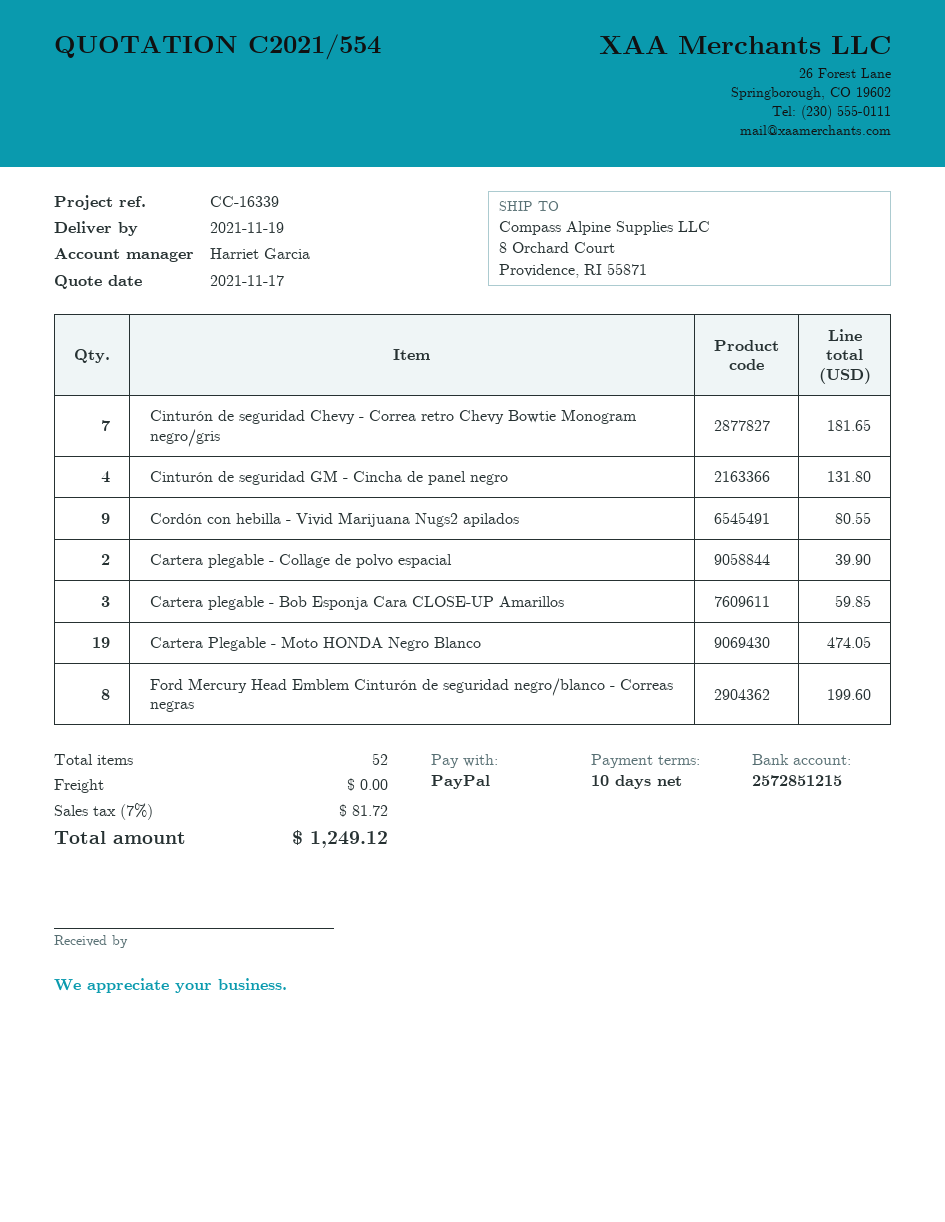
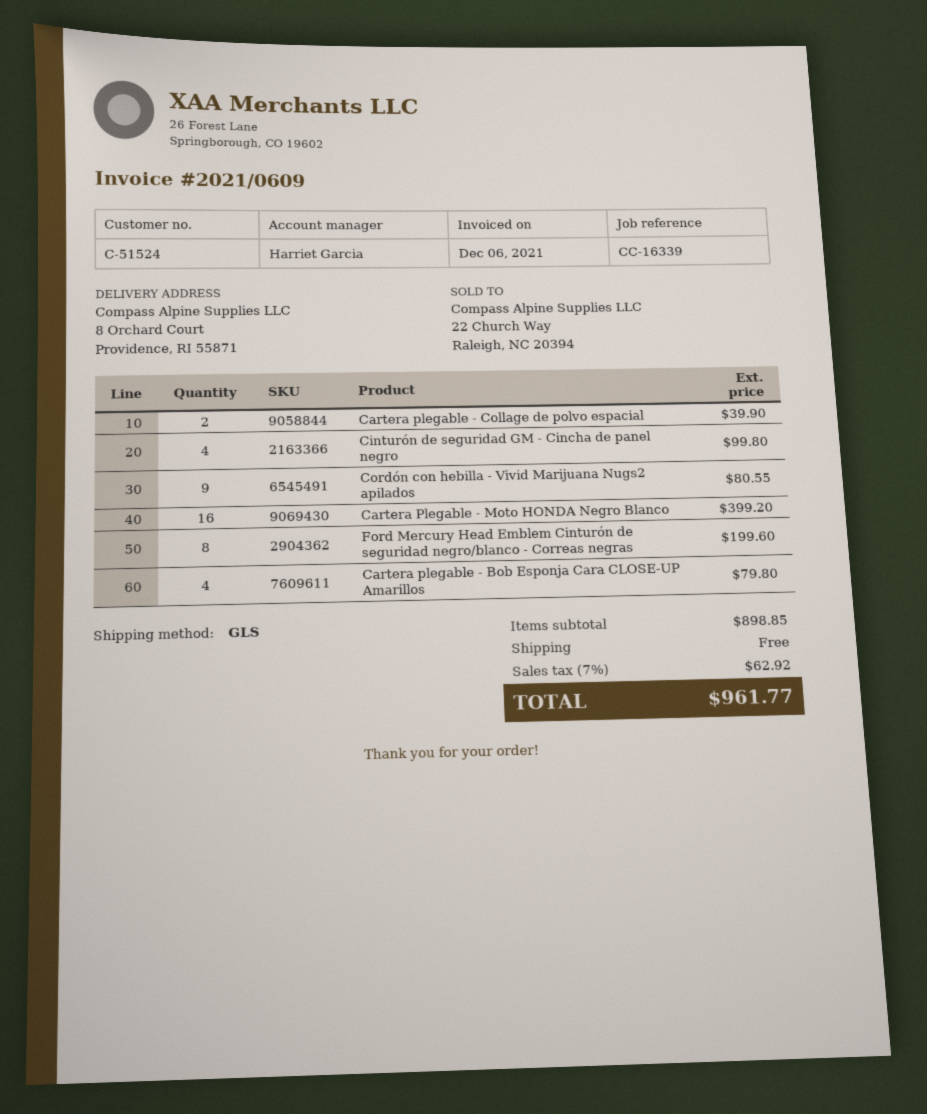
Cinturón de seguridad Chevy - Correa retro Chevy Bowtie Monogram negro/gris: 7 for 181.65 -> none
Cinturón de seguridad GM - Cincha de panel negro: 4 for 131.80 -> 4 for 99.80
Cartera plegable - Bob Esponja Cara CLOSE-UP Amarillos: 3 for 59.85 -> 4 for 79.80
Cartera Plegable - Moto HONDA Negro Blanco: 19 for 474.05 -> 16 for 399.20
tax: 7% = 81.72 -> 7% = 62.92
total: 1249.12 -> 961.77

